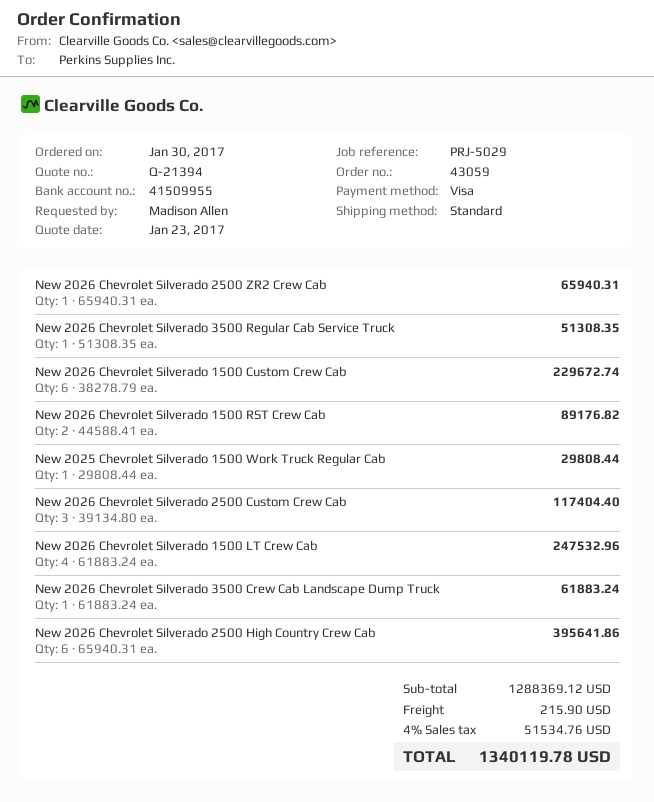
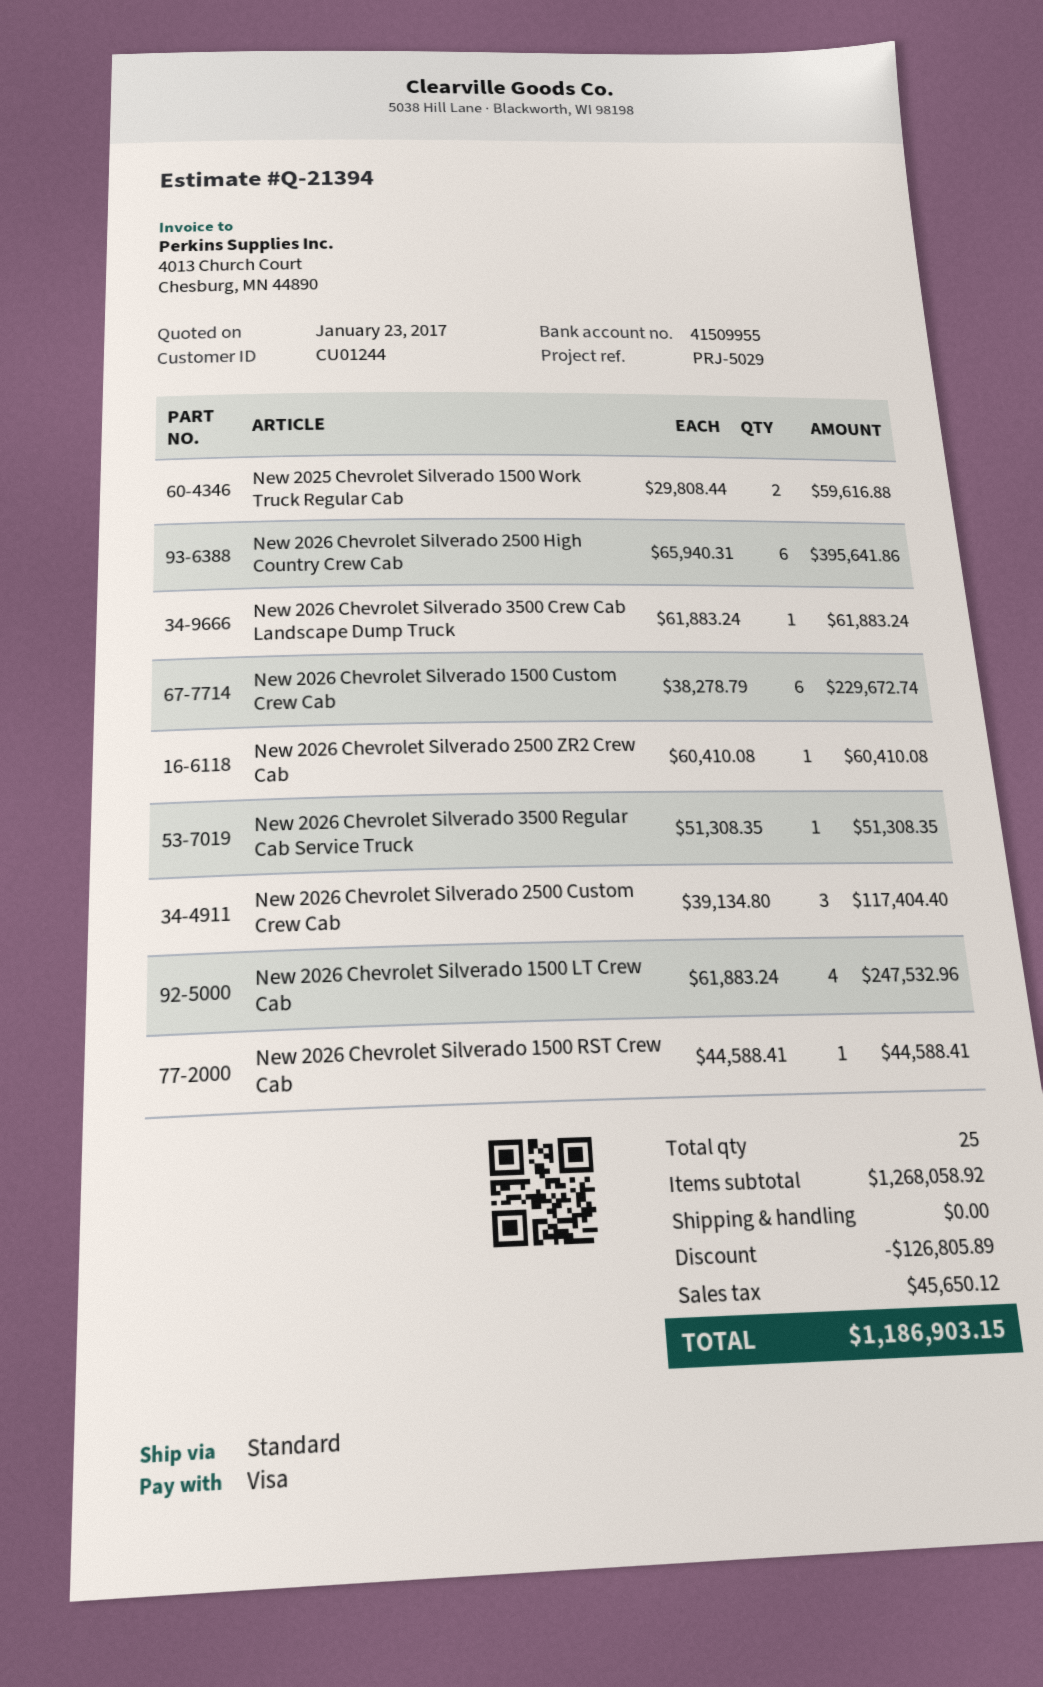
New 2026 Chevrolet Silverado 2500 ZR2 Crew Cab: 1 x 65940.31 = 65940.31 -> 1 x 60410.08 = 60410.08
New 2026 Chevrolet Silverado 1500 RST Crew Cab: 2 x 44588.41 = 89176.82 -> 1 x 44588.41 = 44588.41
New 2025 Chevrolet Silverado 1500 Work Truck Regular Cab: 1 x 29808.44 = 29808.44 -> 2 x 29808.44 = 59616.88
subtotal: 1288369.12 -> 1268058.92
discount: none -> 126805.89
shipping: 215.90 -> 0.00
tax: 51534.76 -> 45650.12
total: 1340119.78 -> 1186903.15

